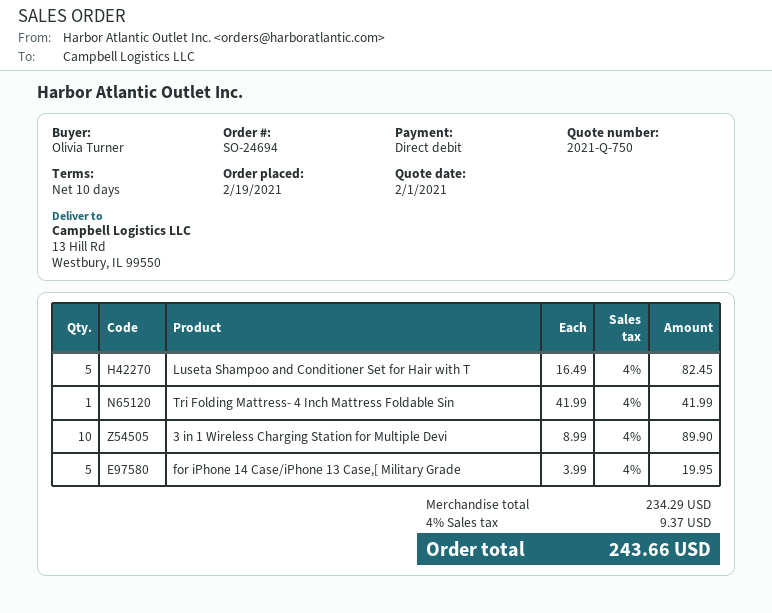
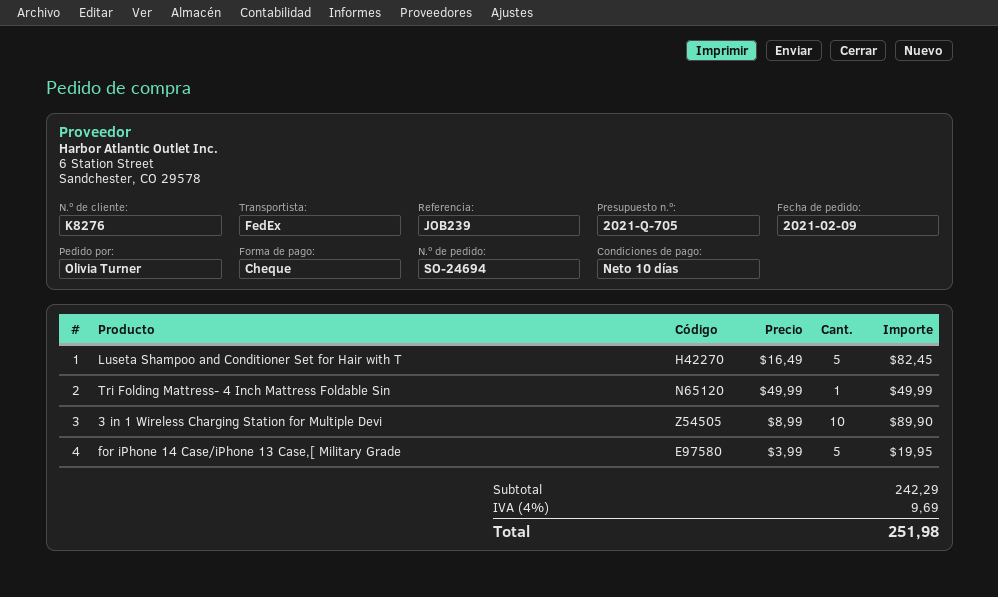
quote number: 2021-Q-750 -> 2021-Q-705
order date: 2021-02-19 -> 2021-02-09
payment method: direct debit -> cheque
Tri Folding Mattress- 4 Inch Mattress Foldable Sin: 1 x 41.99 = 41.99 -> 1 x 49.99 = 49.99
subtotal: 234.29 -> 242.29
tax: 4% = 9.37 -> 4% = 9.69
total: 243.66 -> 251.98

